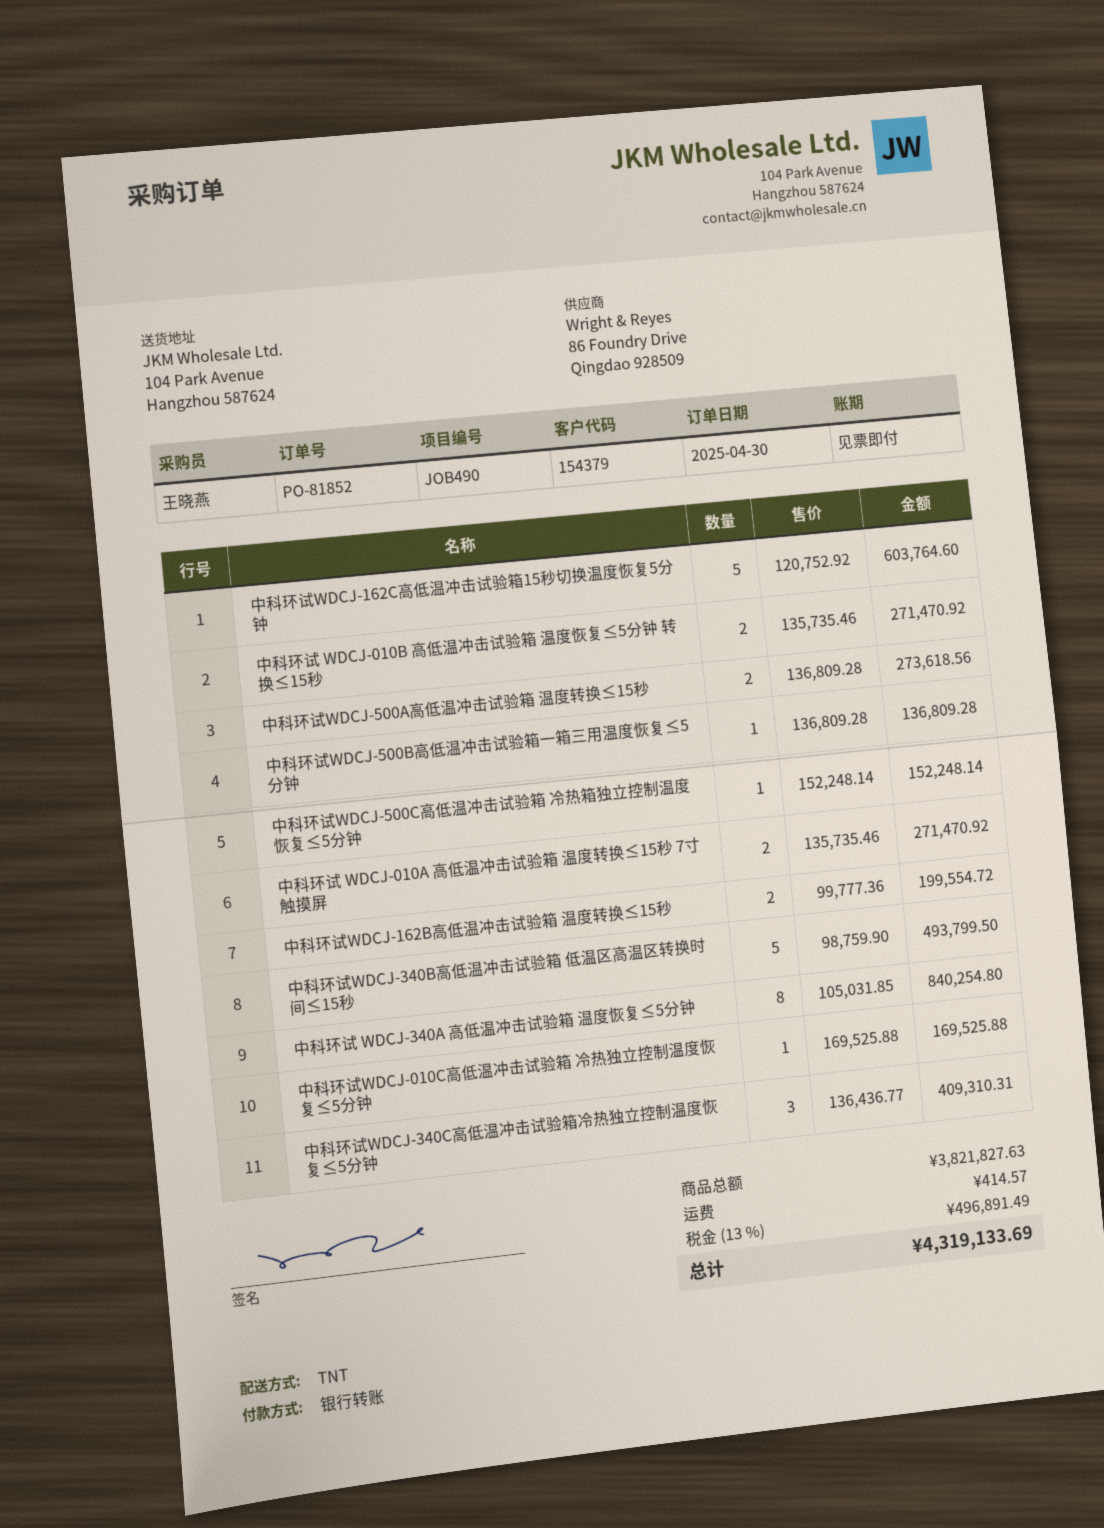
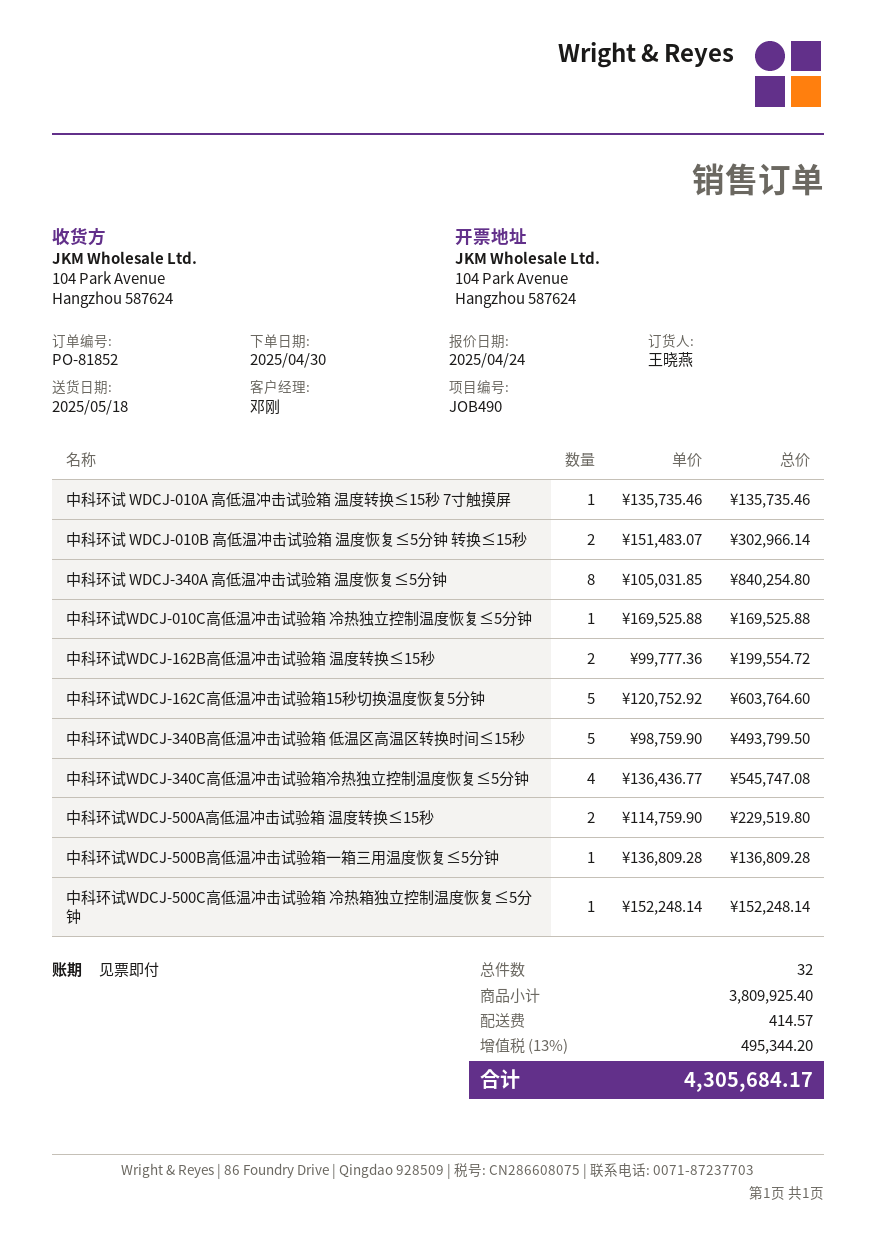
中科环试 WDCJ-010B 高低温冲击试验箱 温度恢复≤5分钟 转换≤15秒: 2 x 135735.46 = 271470.92 -> 2 x 151483.07 = 302966.14
中科环试WDCJ-500A高低温冲击试验箱 温度转换≤15秒: 2 x 136809.28 = 273618.56 -> 2 x 114759.90 = 229519.80
中科环试 WDCJ-010A 高低温冲击试验箱 温度转换≤15秒 7寸触摸屏: 2 x 135735.46 = 271470.92 -> 1 x 135735.46 = 135735.46
中科环试WDCJ-340C高低温冲击试验箱冷热独立控制温度恢复≤5分钟: 3 x 136436.77 = 409310.31 -> 4 x 136436.77 = 545747.08
subtotal: 3821827.63 -> 3809925.40
tax: 13% = 496891.49 -> 13% = 495344.20
total: 4319133.69 -> 4305684.17

